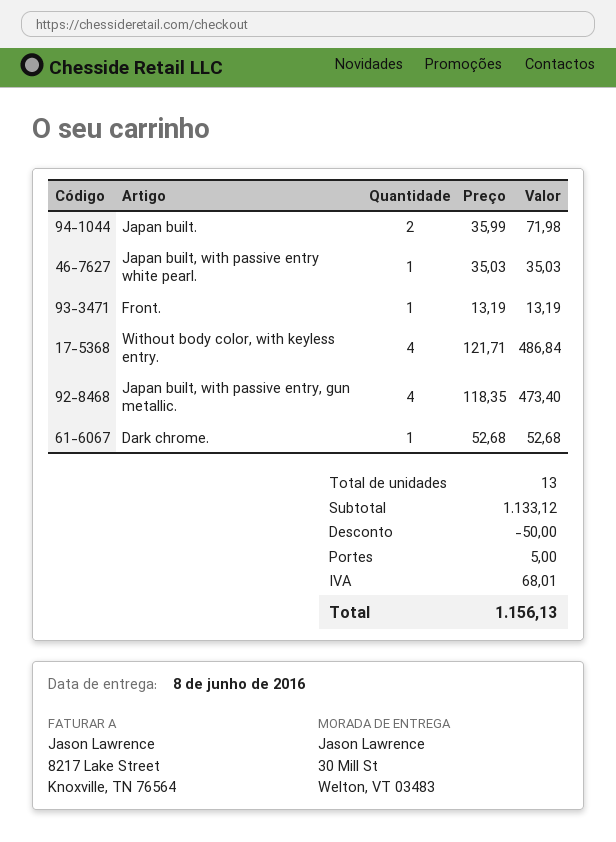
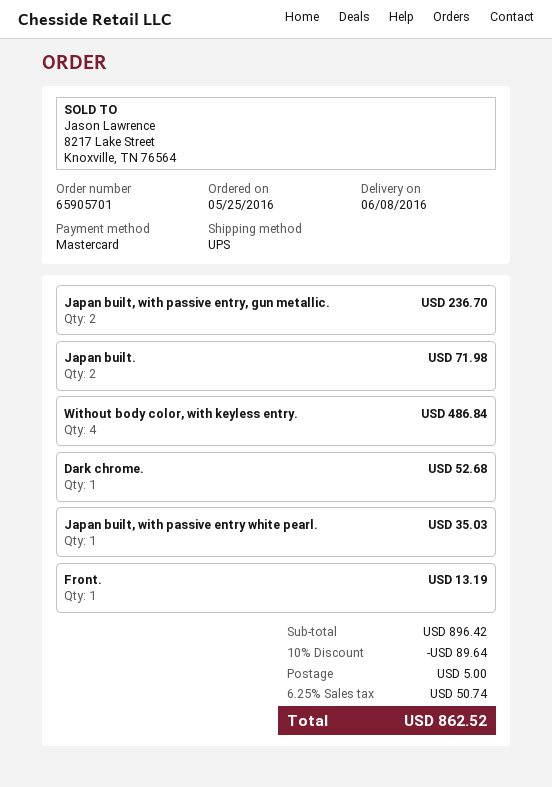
Japan built, with passive entry, gun metallic.: 4 for 473.40 -> 2 for 236.70
subtotal: 1133.12 -> 896.42
discount: 50.00 -> 89.64
tax: 68.01 -> 50.74
total: 1156.13 -> 862.52

